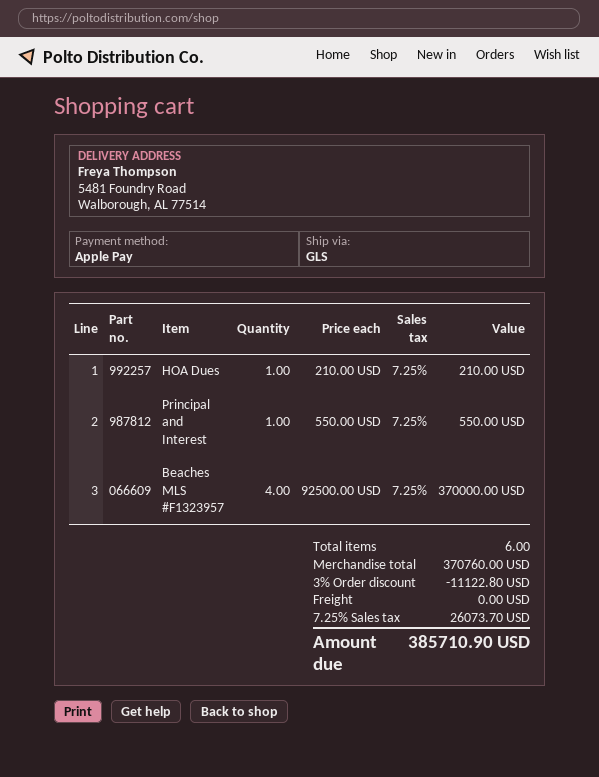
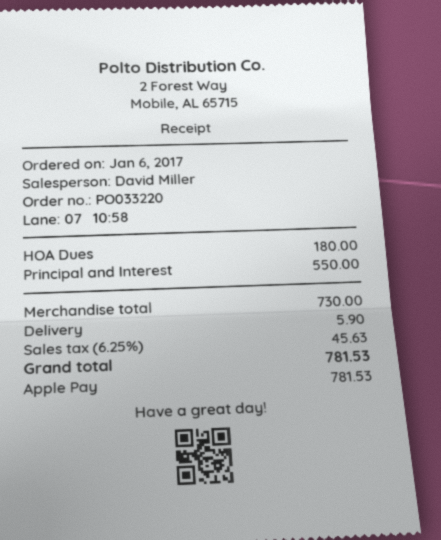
HOA Dues: 1 x 210.00 = 210.00 -> 1 x 180.00 = 180.00
Beaches MLS #F1323957: 4 x 92500.00 = 370000.00 -> none
subtotal: 370760.00 -> 730.00
discount: 3% = 11122.80 -> none
shipping: 0.00 -> 5.90
tax: 7.25% = 26073.70 -> 6.25% = 45.63
total: 385710.90 -> 781.53

